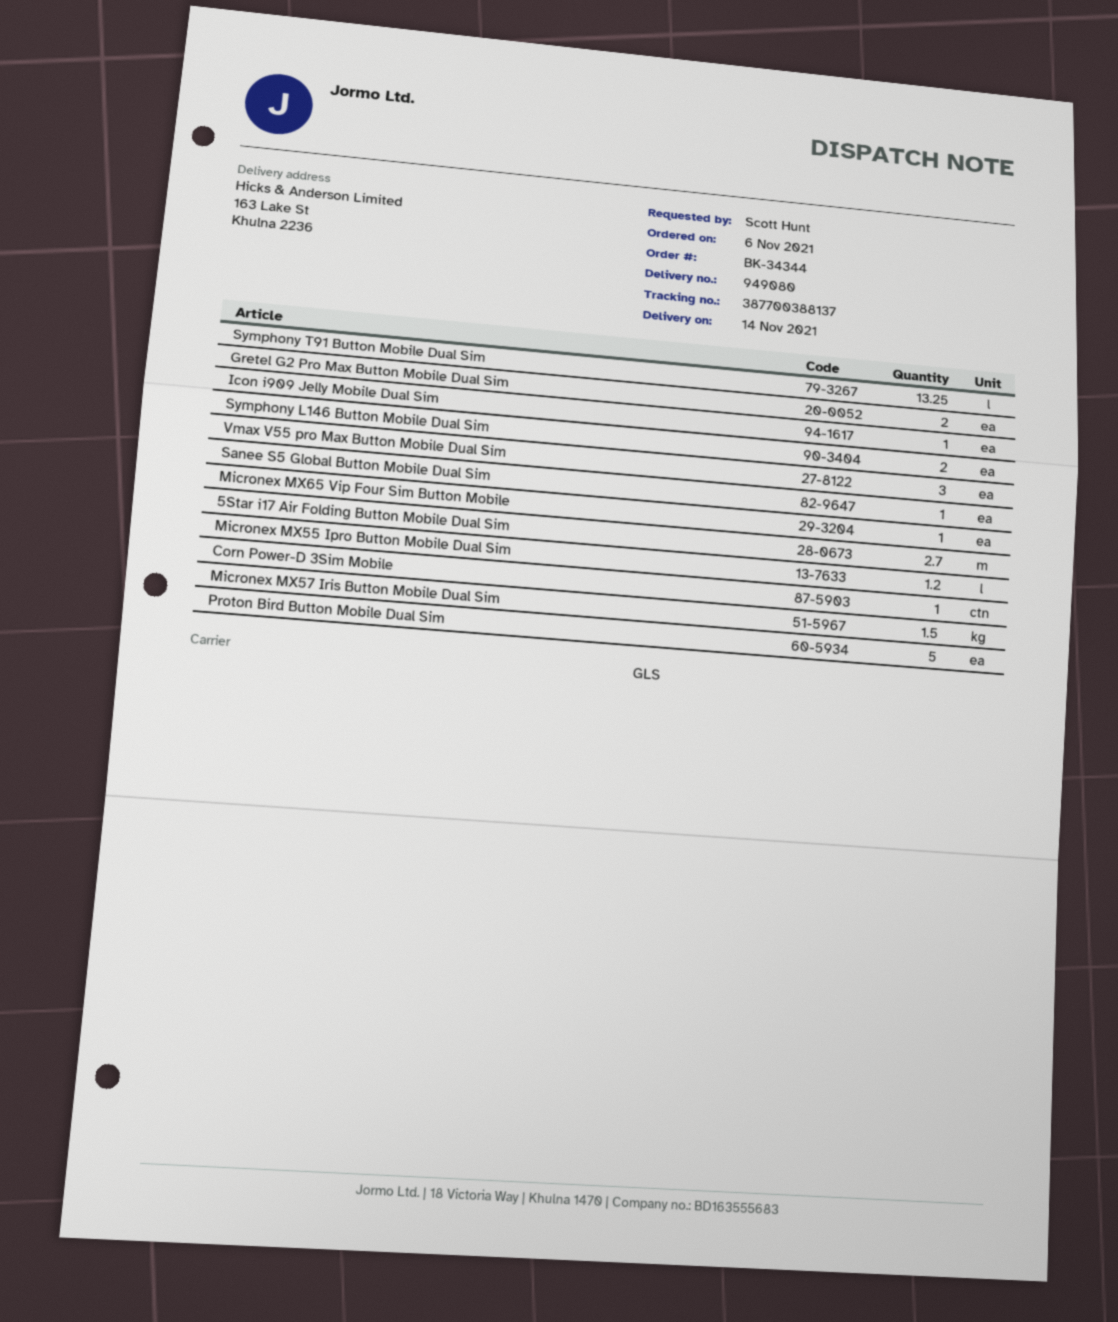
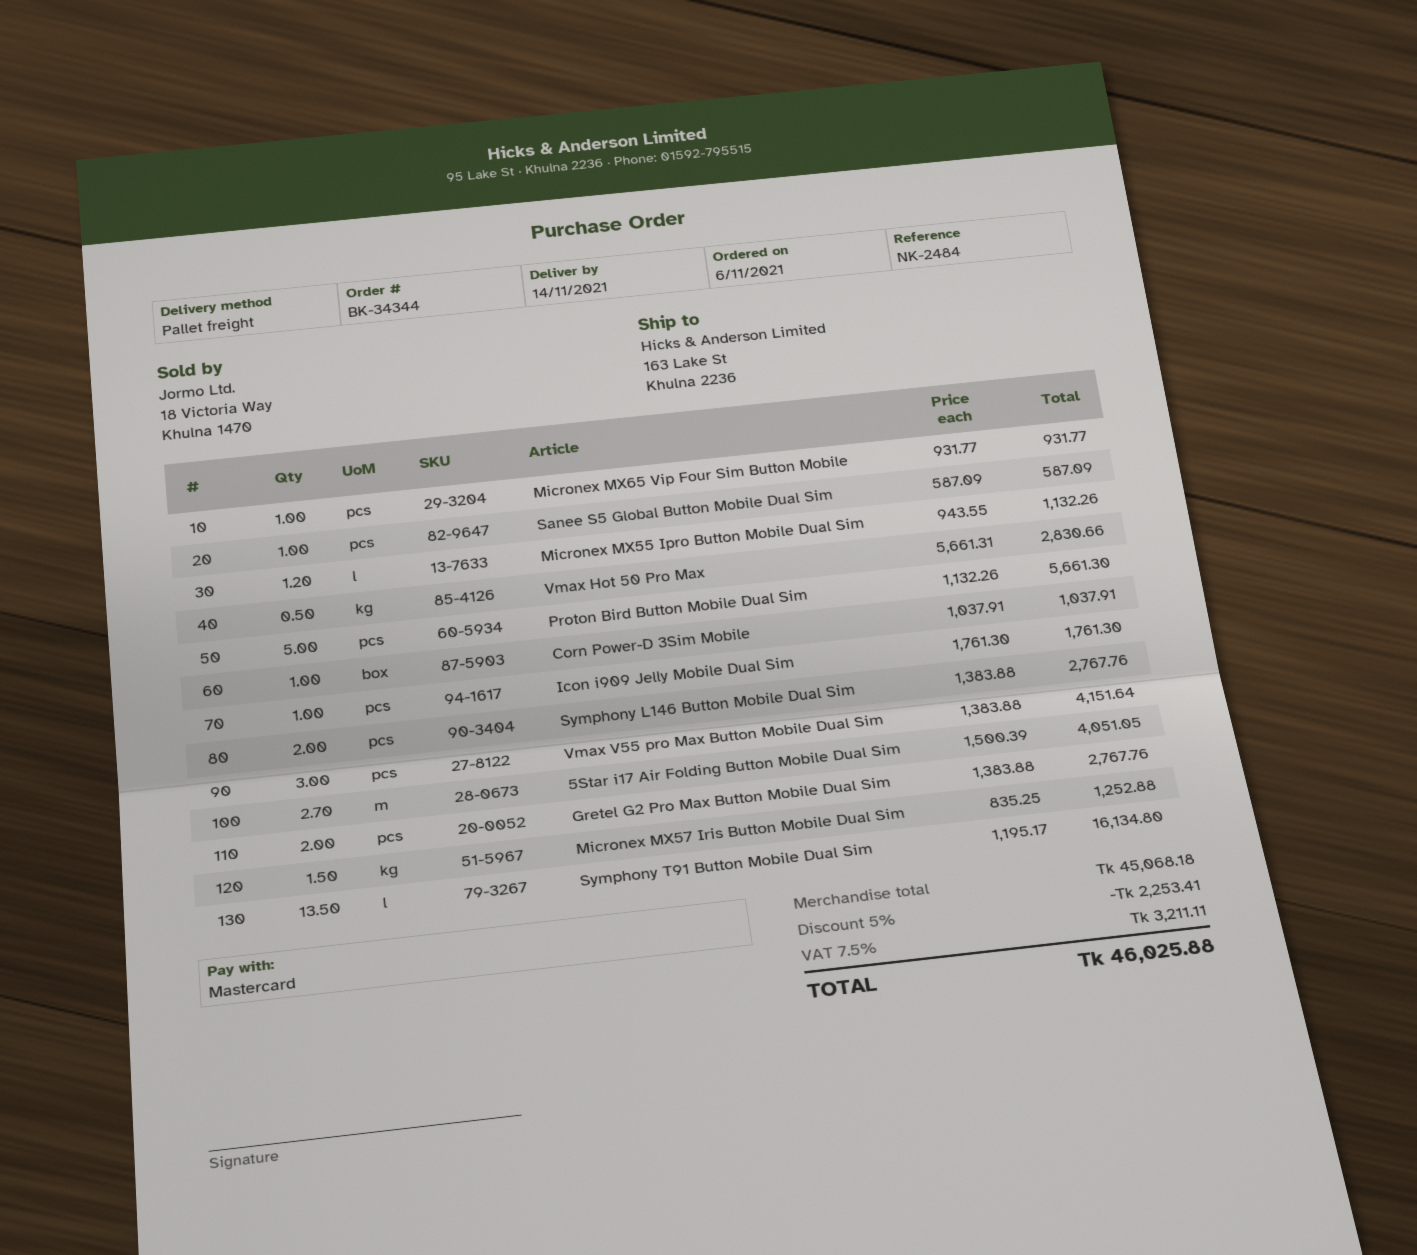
shipping method: GLS -> pallet freight
Symphony T91 Button Mobile Dual Sim: 13.25 -> 13.5
Vmax Hot 50 Pro Max: none -> 0.5

